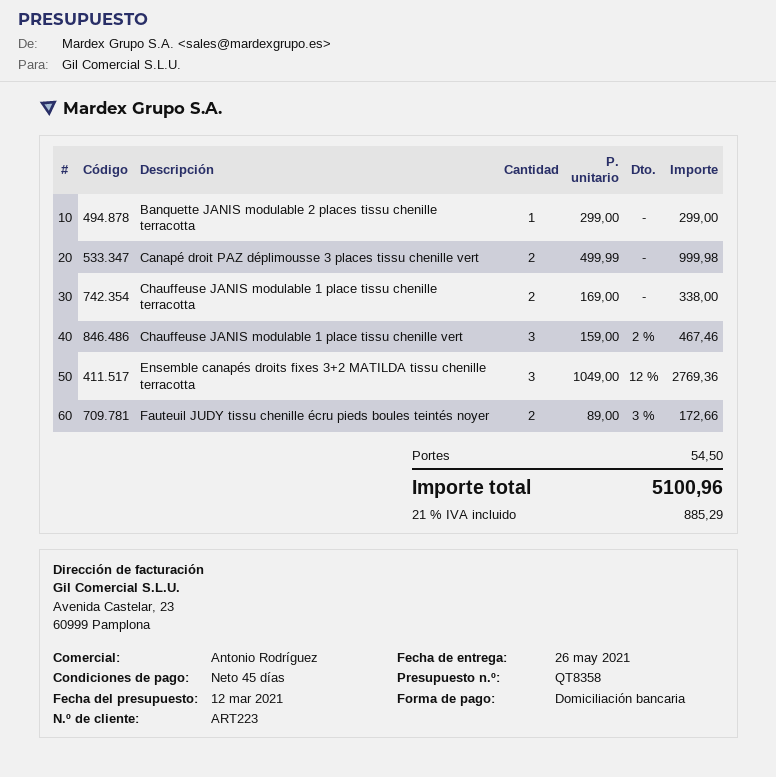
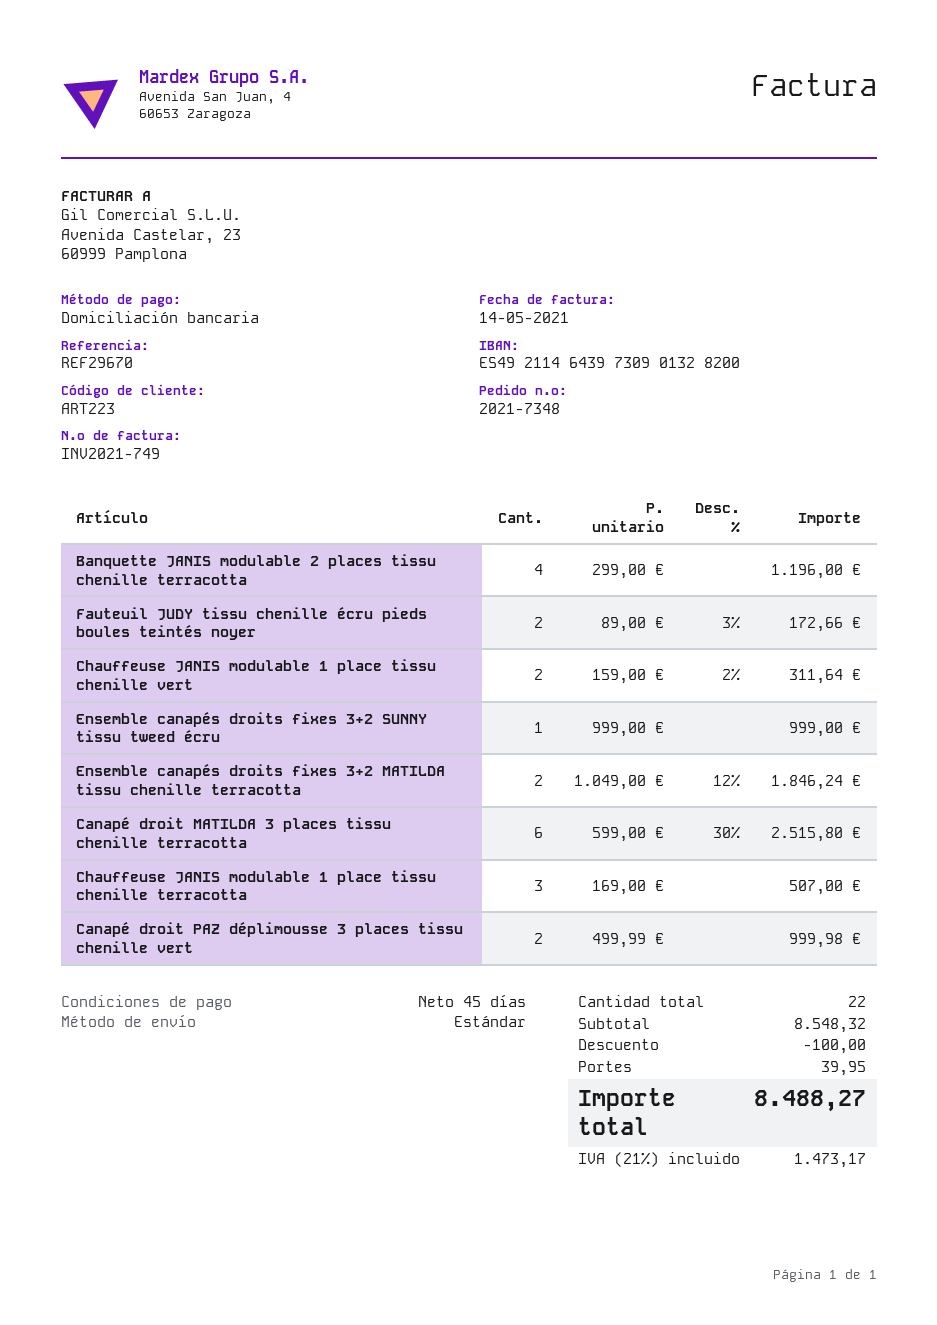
Banquette JANIS modulable 2 places tissu chenille terracotta: 1 x 299.00 = 299.00 -> 4 x 299.00 = 1196.00
Chauffeuse JANIS modulable 1 place tissu chenille terracotta: 2 x 169.00 = 338.00 -> 3 x 169.00 = 507.00
Chauffeuse JANIS modulable 1 place tissu chenille vert: 3 x 159.00 - 2% = 467.46 -> 2 x 159.00 - 2% = 311.64
Ensemble canapés droits fixes 3+2 MATILDA tissu chenille terracotta: 3 x 1049.00 - 12% = 2769.36 -> 2 x 1049.00 - 12% = 1846.24
Ensemble canapés droits fixes 3+2 SUNNY tissu tweed écru: none -> 1 x 999.00 = 999.00
Canapé droit MATILDA 3 places tissu chenille terracotta: none -> 6 x 599.00 - 30% = 2515.80
discount: none -> 100.00
shipping: 54.50 -> 39.95
tax: 21% = 885.29 -> 21% = 1473.17
total: 5100.96 -> 8488.27

